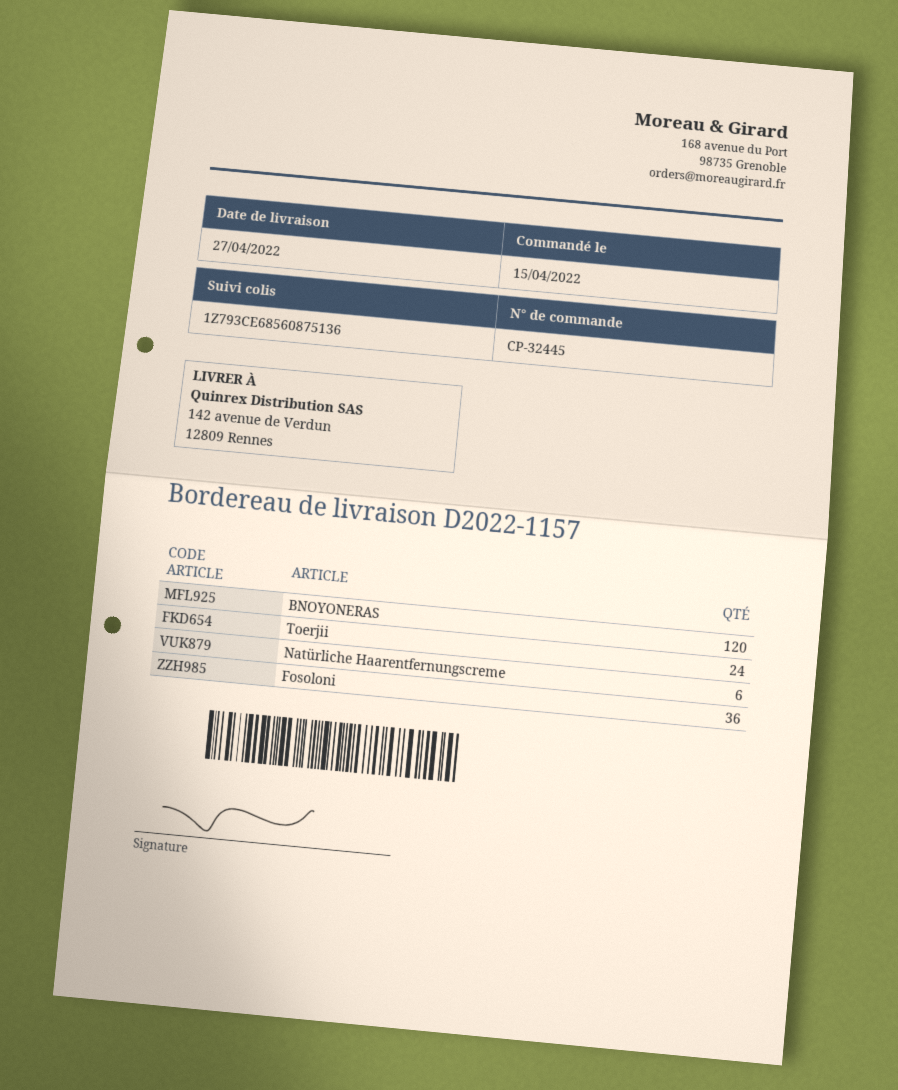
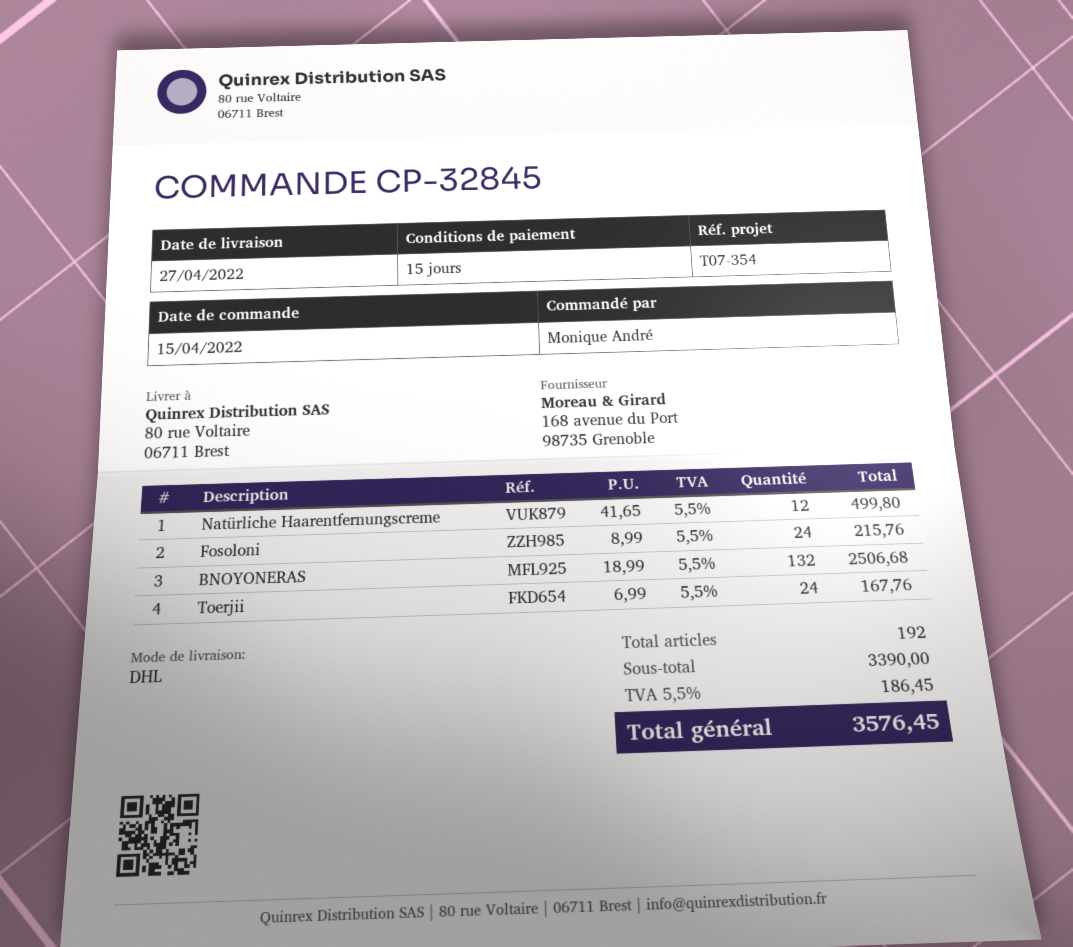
order number: CP-32445 -> CP-32845
ship to: 142 avenue de Verdun, 12809 Rennes -> 80 rue Voltaire, 06711 Brest
BNOYONERAS: 120 -> 132
Natürliche Haarentfernungscreme: 6 -> 12
Fosoloni: 36 -> 24

